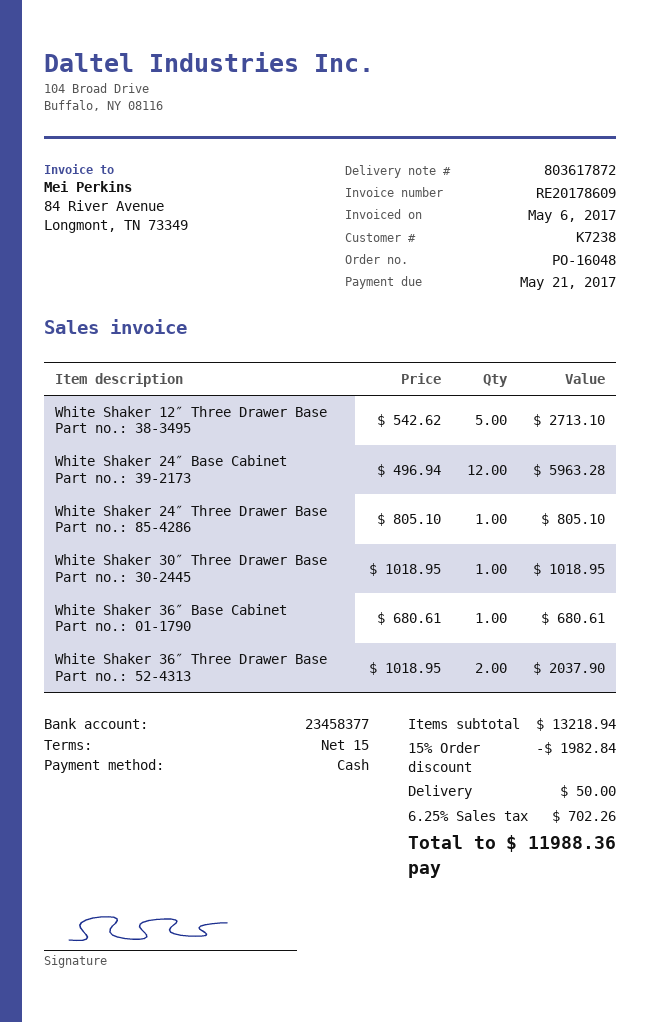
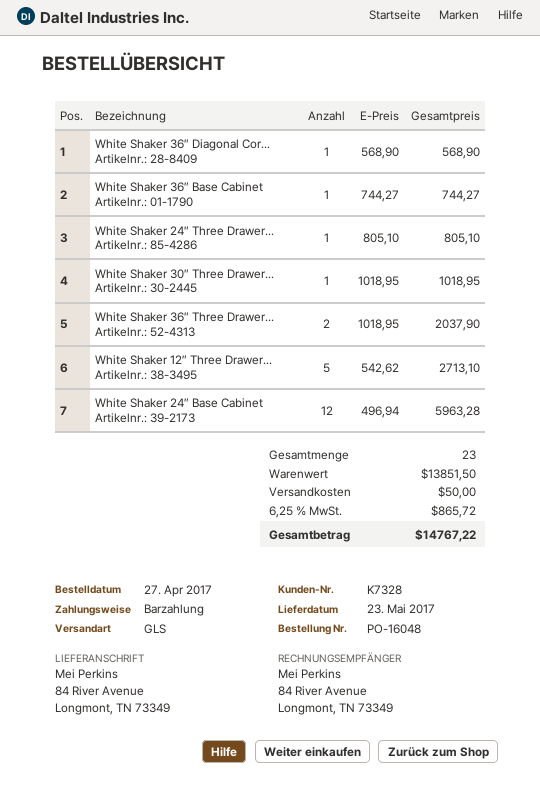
customer number: K7238 -> K7328
White Shaker 36″ Base Cabinet: 1 x 680.61 = 680.61 -> 1 x 744.27 = 744.27
White Shaker 36″ Diagonal Cor...: none -> 1 x 568.90 = 568.90
subtotal: 13218.94 -> 13851.50
discount: 15% = 1982.84 -> none
tax: 6.25% = 702.26 -> 6.25% = 865.72
total: 11988.36 -> 14767.22

